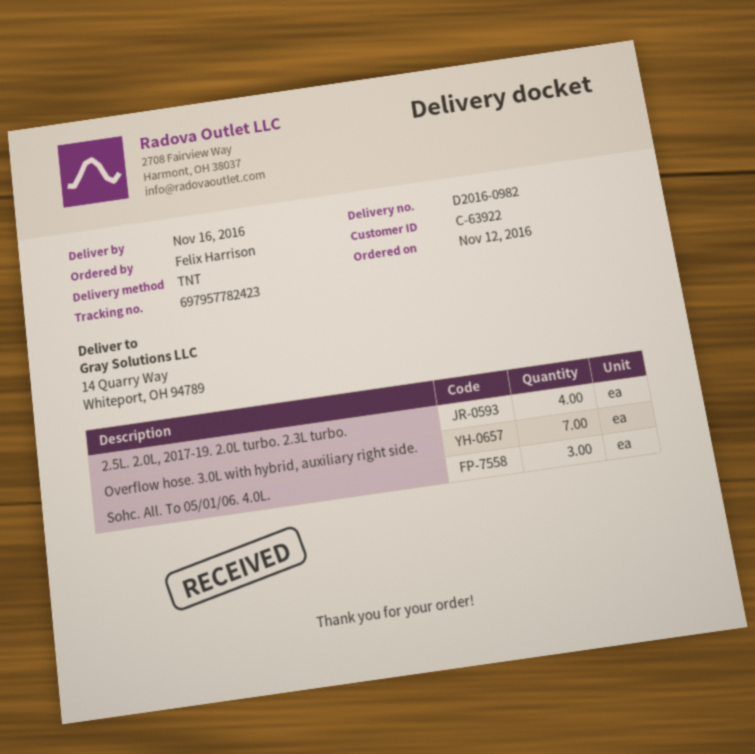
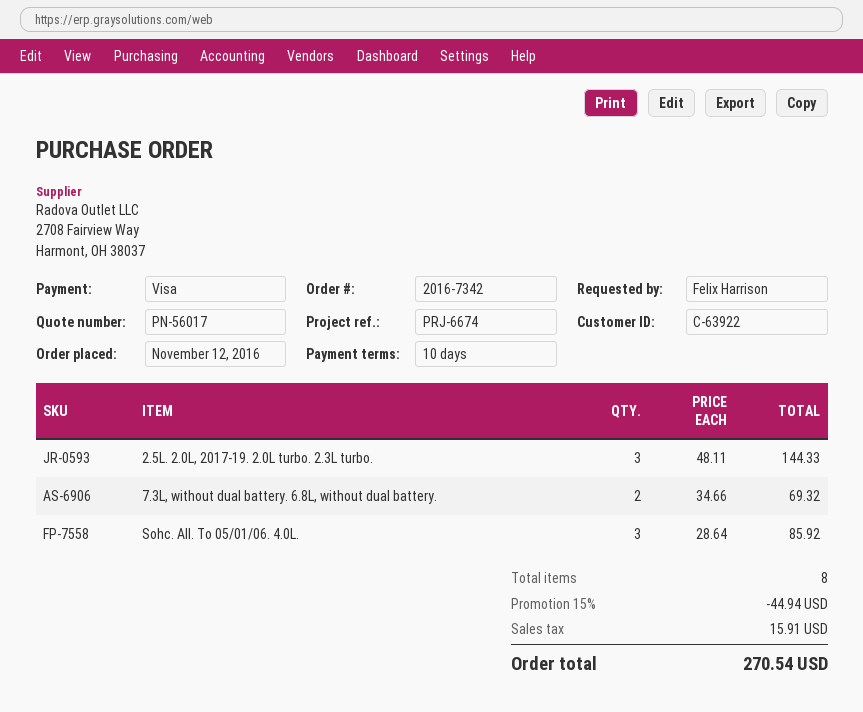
2.5L. 2.0L, 2017-19. 2.0L turbo. 2.3L turbo.: 4 -> 3
Overflow hose. 3.0L with hybrid, auxiliary right side.: 7 -> none
7.3L, without dual battery. 6.8L, without dual battery.: none -> 2

